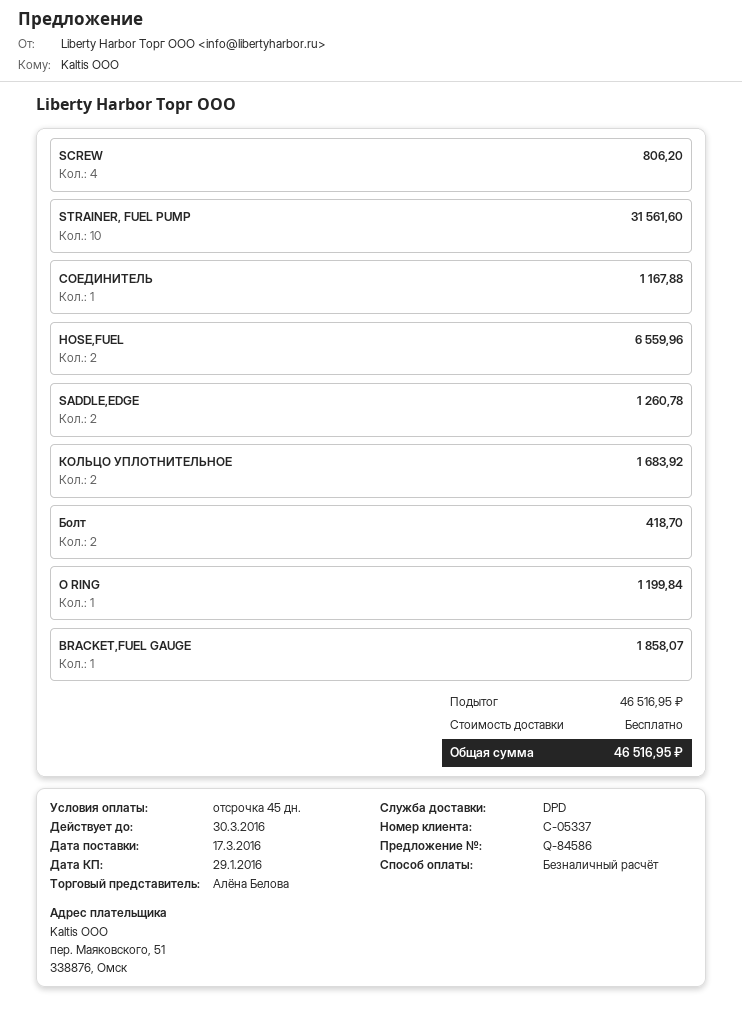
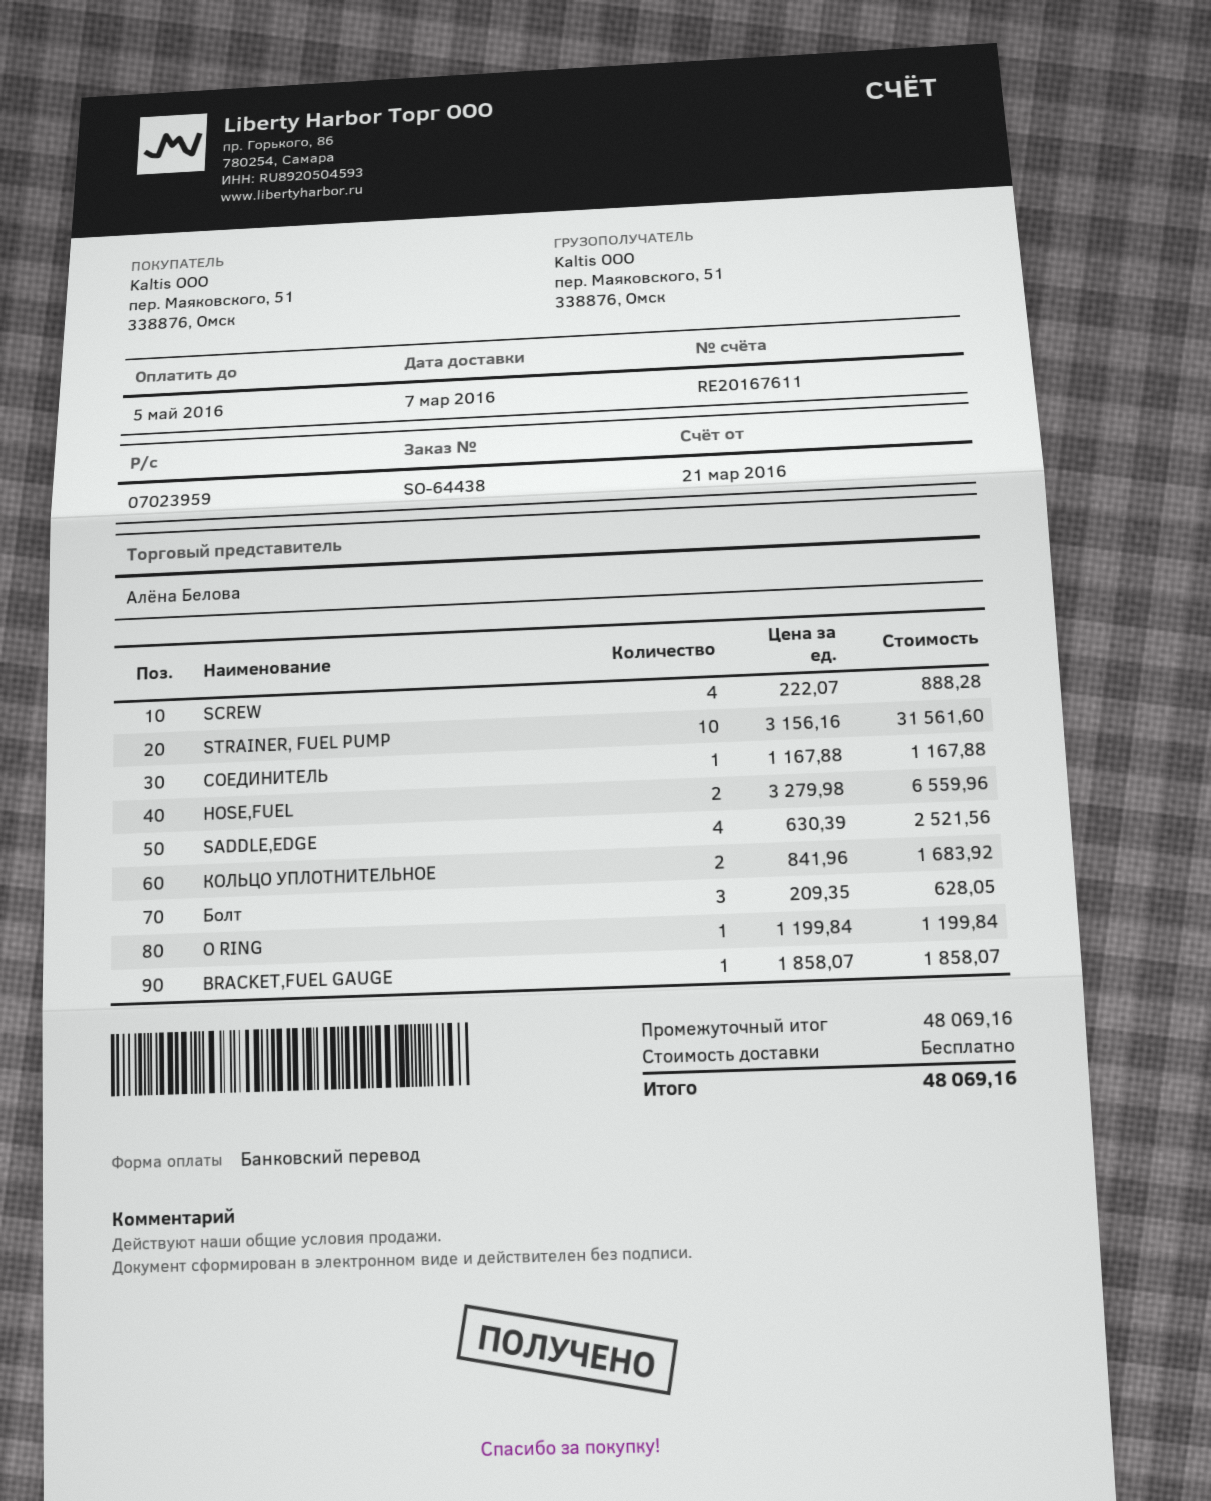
delivery date: 2016-03-17 -> 2016-03-07
SCREW: 4 for 806.20 -> 4 for 888.28
SADDLE,EDGE: 2 for 1260.78 -> 4 for 2521.56
Болт: 2 for 418.70 -> 3 for 628.05
subtotal: 46516.95 -> 48069.16
total: 46516.95 -> 48069.16

